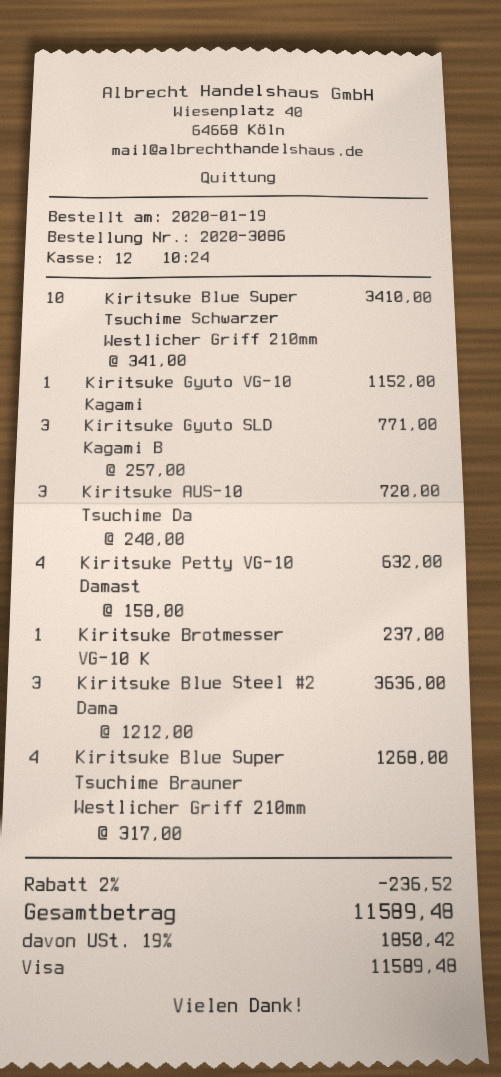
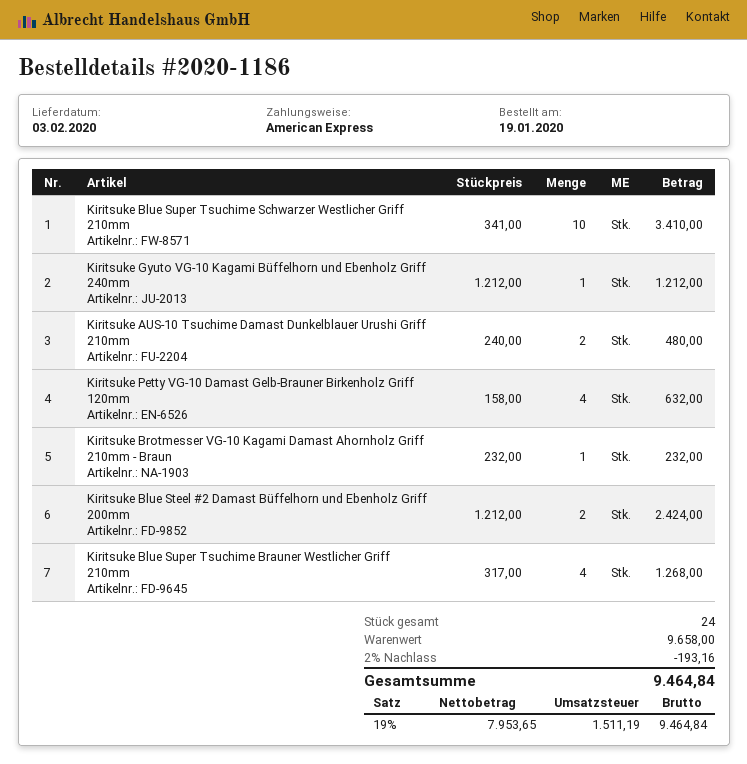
order number: 2020-3086 -> 2020-1186
payment method: Visa -> American Express
Kiritsuke Gyuto VG-10 Kagami: 1 x 1152.00 = 1152.00 -> 1 x 1212.00 = 1212.00
Kiritsuke Gyuto SLD Kagami B: 3 x 257.00 = 771.00 -> none
Kiritsuke AUS-10 Tsuchime Da: 3 x 240.00 = 720.00 -> 2 x 240.00 = 480.00
Kiritsuke Brotmesser VG-10 K: 1 x 237.00 = 237.00 -> 1 x 232.00 = 232.00
Kiritsuke Blue Steel #2 Dama: 3 x 1212.00 = 3636.00 -> 2 x 1212.00 = 2424.00
discount: 2% = 236.52 -> 2% = 193.16
tax: 19% = 1850.42 -> 19% = 1511.19
total: 11589.48 -> 9464.84

